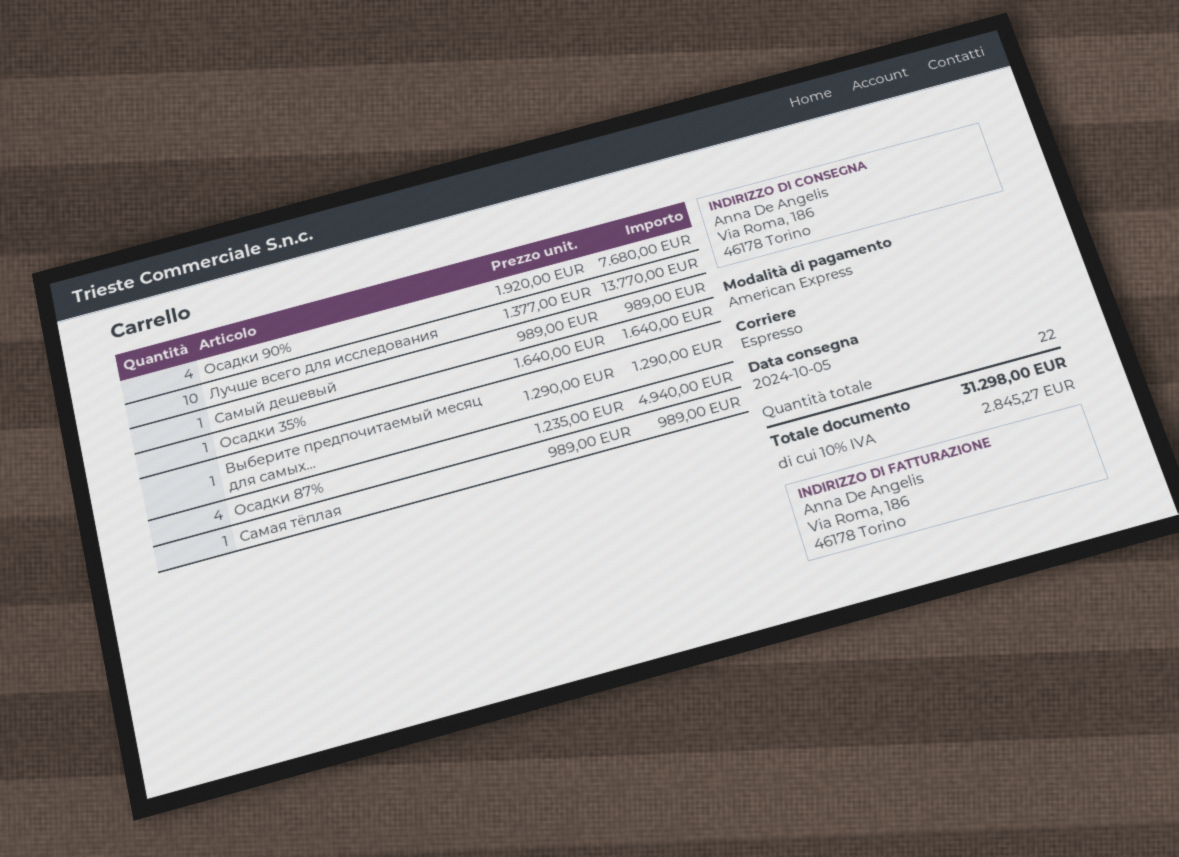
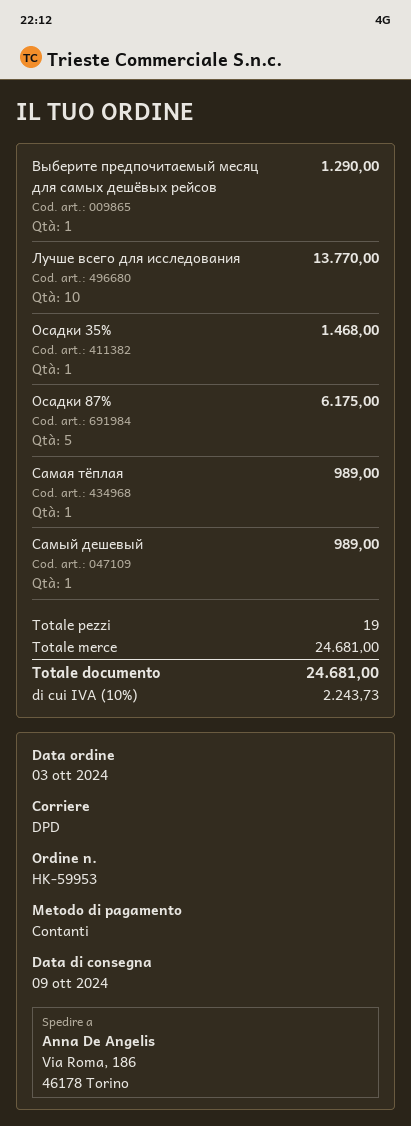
delivery date: 2024-10-05 -> 2024-10-09
payment method: American Express -> cash
shipping method: express -> DPD
Осадки 90%: 4 for 7680.00 -> none
Осадки 35%: 1 for 1640.00 -> 1 for 1468.00
Осадки 87%: 4 for 4940.00 -> 5 for 6175.00
total quantity: 22 -> 19
tax: 10% = 2845.27 -> 10% = 2243.73
total: 31298.00 -> 24681.00

